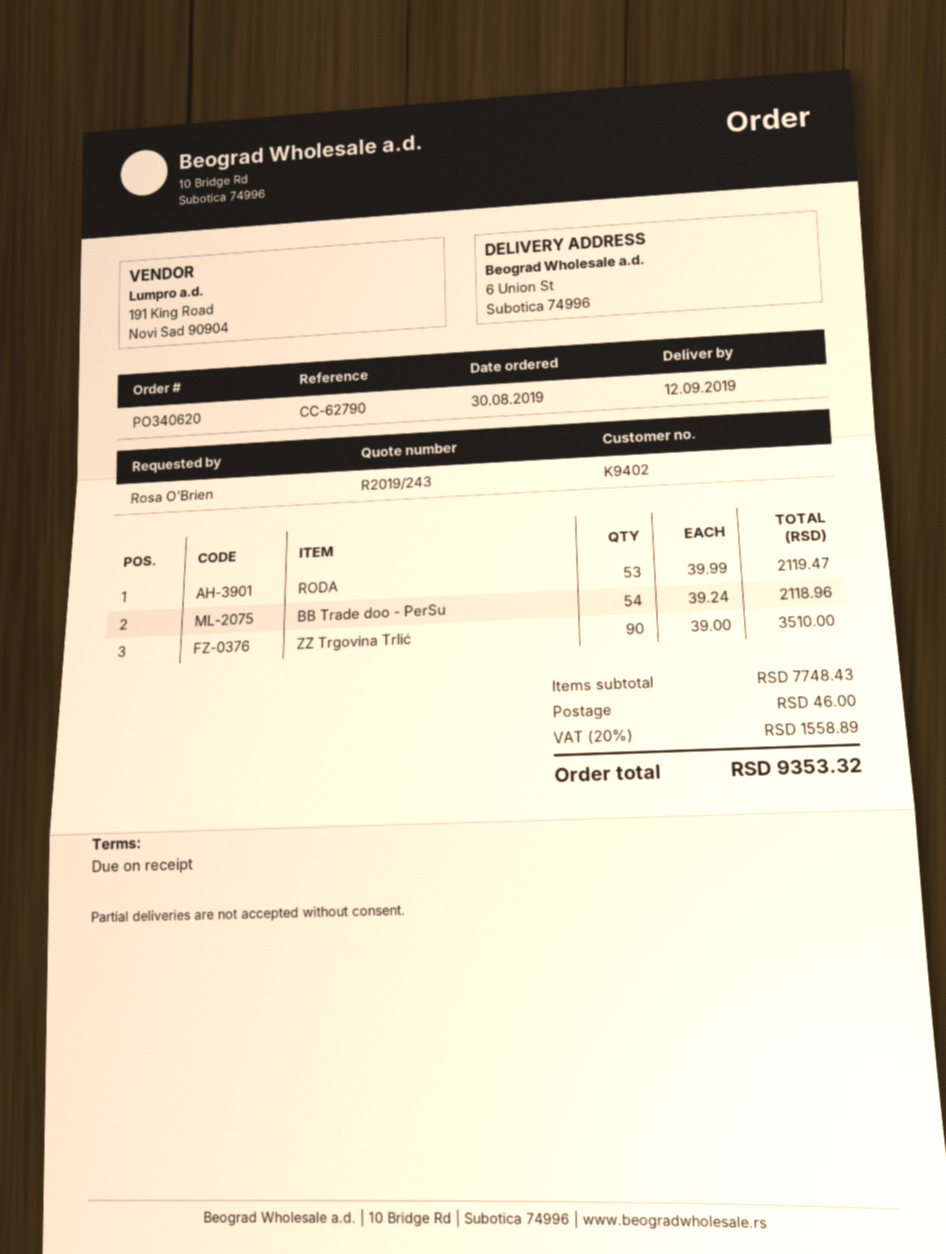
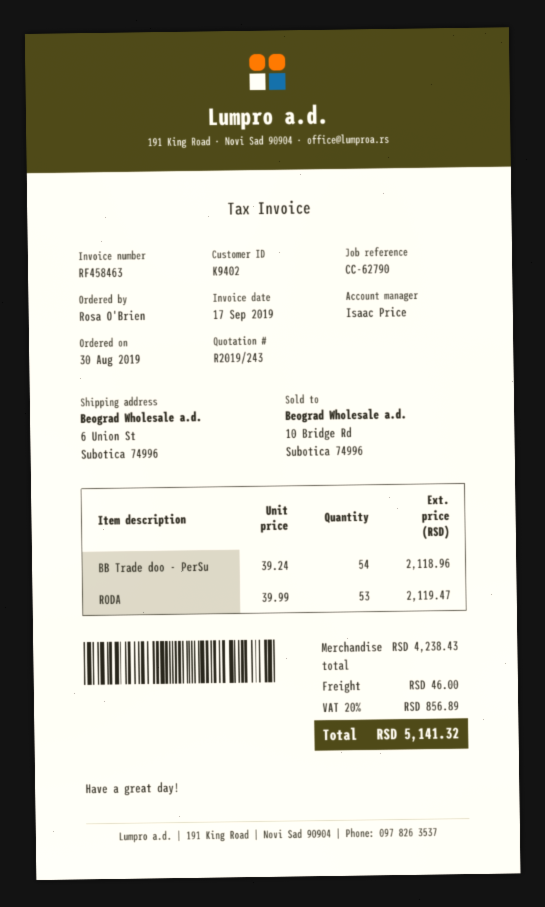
ZZ Trgovina Trlić: 90 x 39.00 = 3510.00 -> none
subtotal: 7748.43 -> 4238.43
tax: 20% = 1558.89 -> 20% = 856.89
total: 9353.32 -> 5141.32

